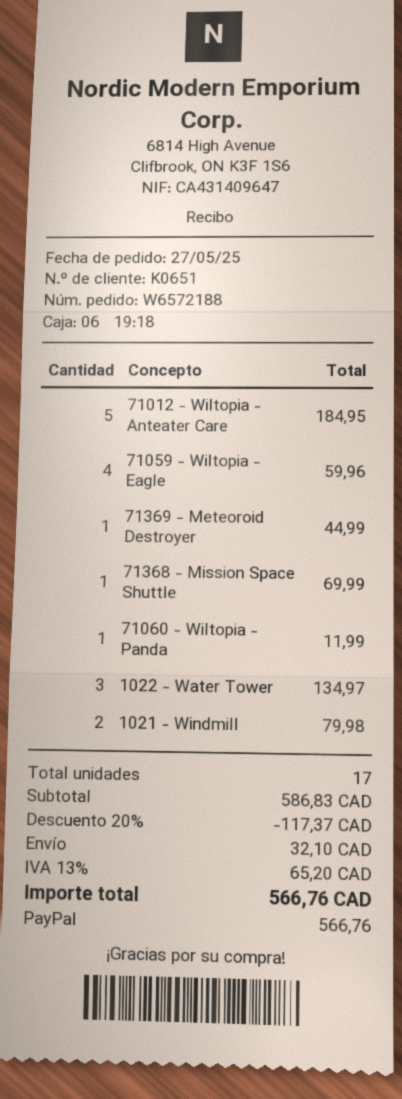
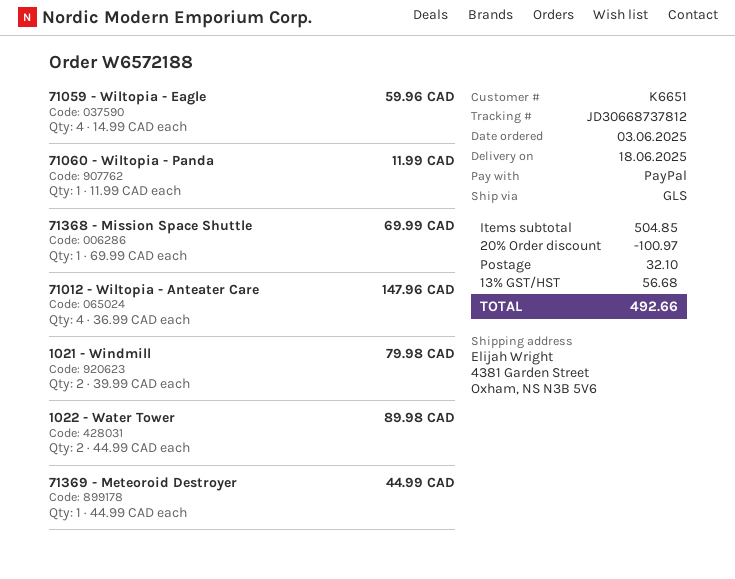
order date: 2025-05-27 -> 2025-06-03
customer number: K0651 -> K6651
71012 - Wiltopia - Anteater Care: 5 for 184.95 -> 4 for 147.96
1022 - Water Tower: 3 for 134.97 -> 2 for 89.98
subtotal: 586.83 -> 504.85
discount: 20% = 117.37 -> 20% = 100.97
tax: 13% = 65.20 -> 13% = 56.68
total: 566.76 -> 492.66

